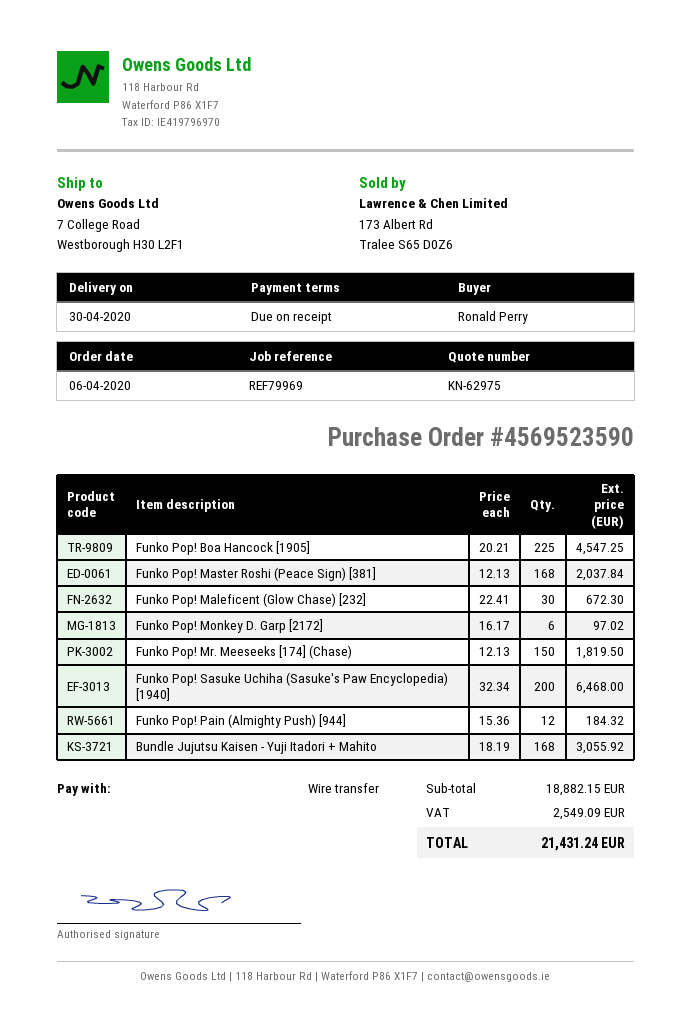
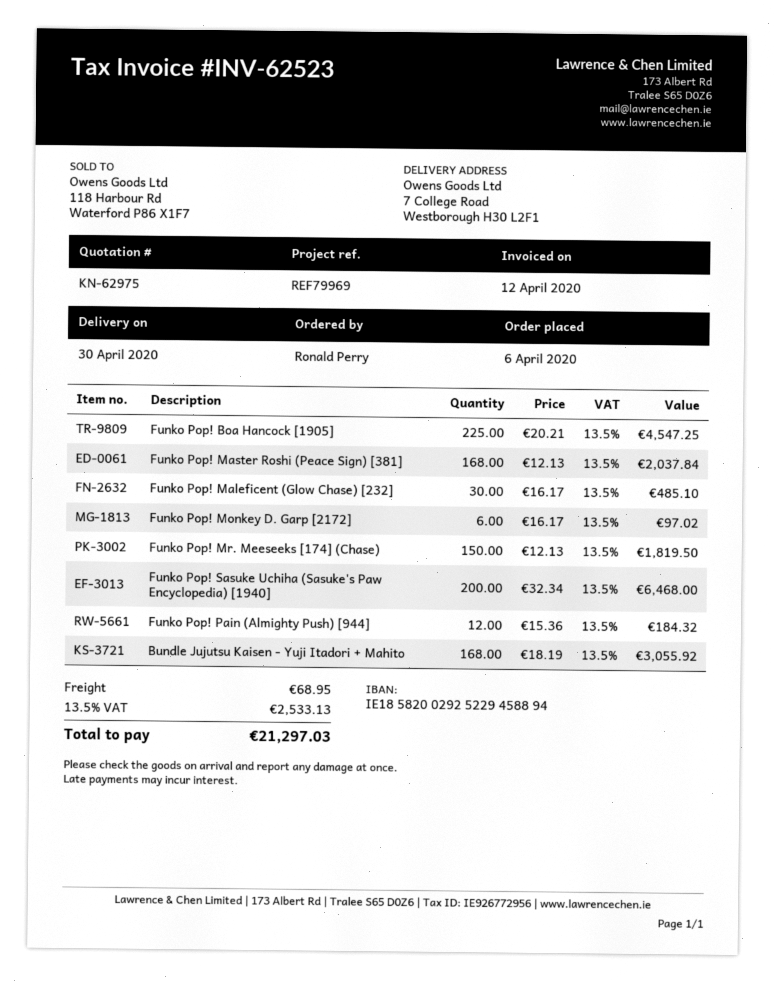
Funko Pop! Maleficent (Glow Chase) [232]: 30 x 22.41 = 672.30 -> 30 x 16.17 = 485.10
shipping: none -> 68.95
tax: 2549.09 -> 2533.13
total: 21431.24 -> 21297.03

